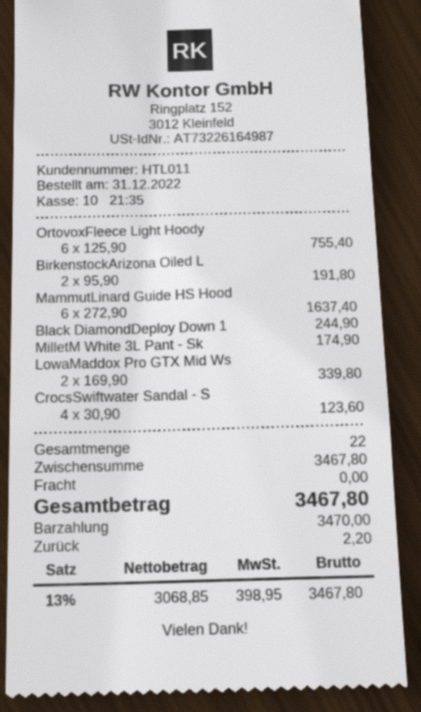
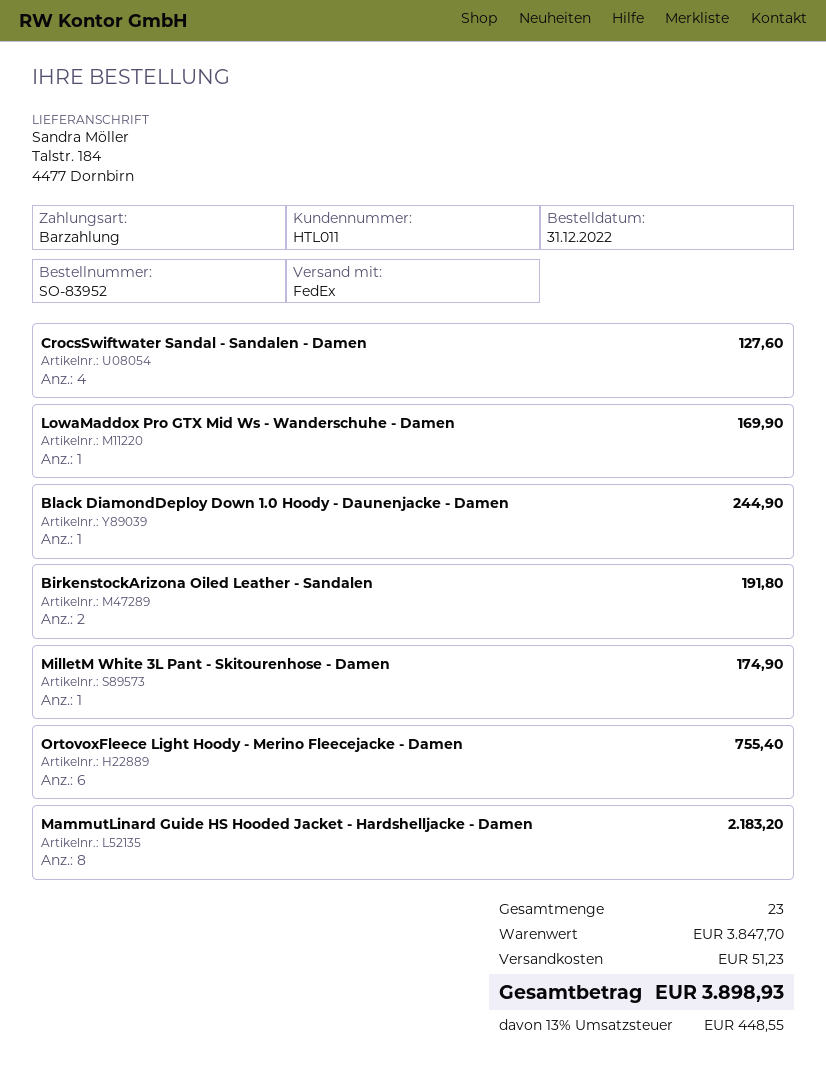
MammutLinard Guide HS Hood: 6 for 1637.40 -> 8 for 2183.20
LowaMaddox Pro GTX Mid Ws: 2 for 339.80 -> 1 for 169.90
CrocsSwiftwater Sandal - S: 4 for 123.60 -> 4 for 127.60
total quantity: 22 -> 23
subtotal: 3467.80 -> 3847.70
shipping: 0.00 -> 51.23
tax: 13% = 398.95 -> 13% = 448.55
total: 3467.80 -> 3898.93

